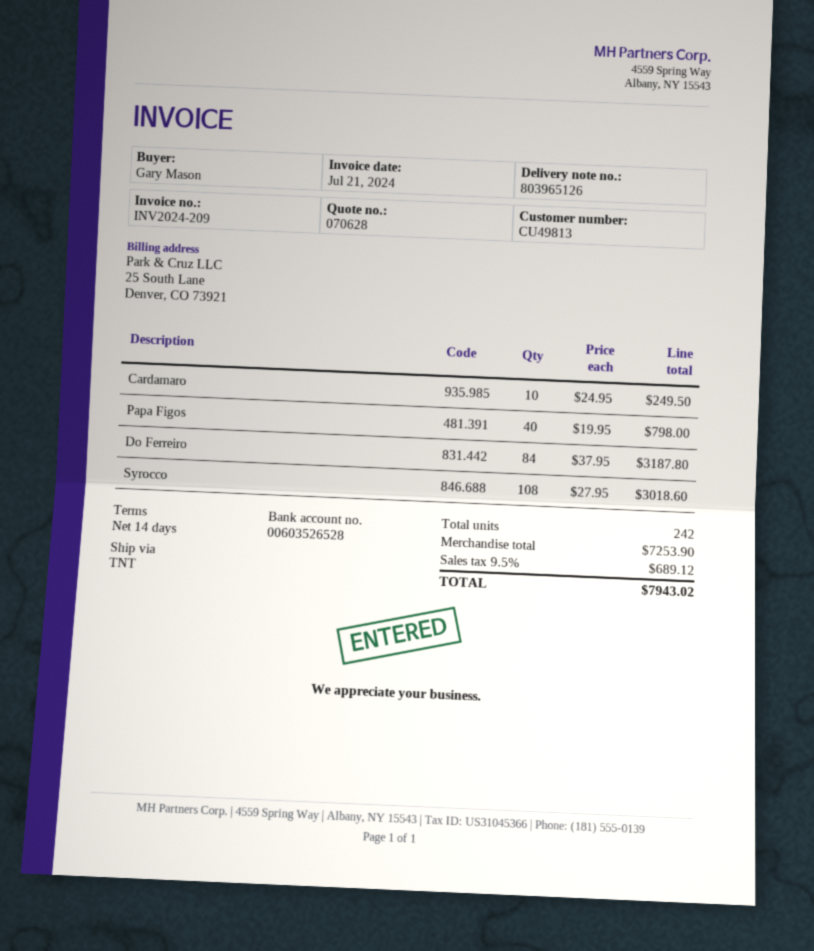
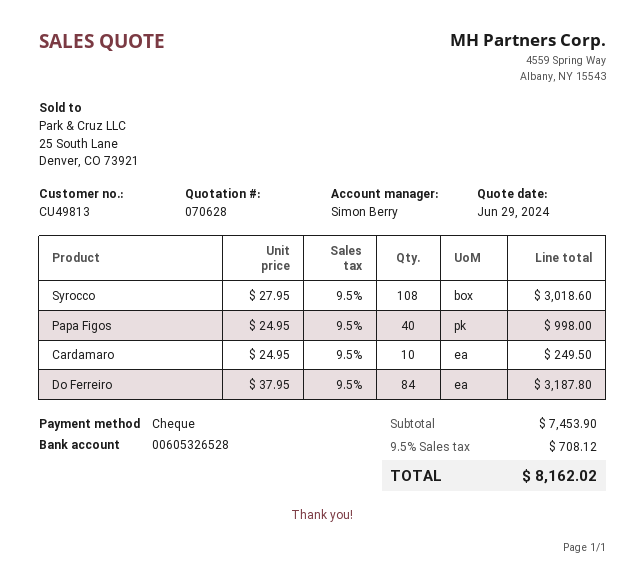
bank account: 00603526528 -> 00605326528
Papa Figos: 40 x 19.95 = 798.00 -> 40 x 24.95 = 998.00
subtotal: 7253.90 -> 7453.90
tax: 9.5% = 689.12 -> 9.5% = 708.12
total: 7943.02 -> 8162.02

